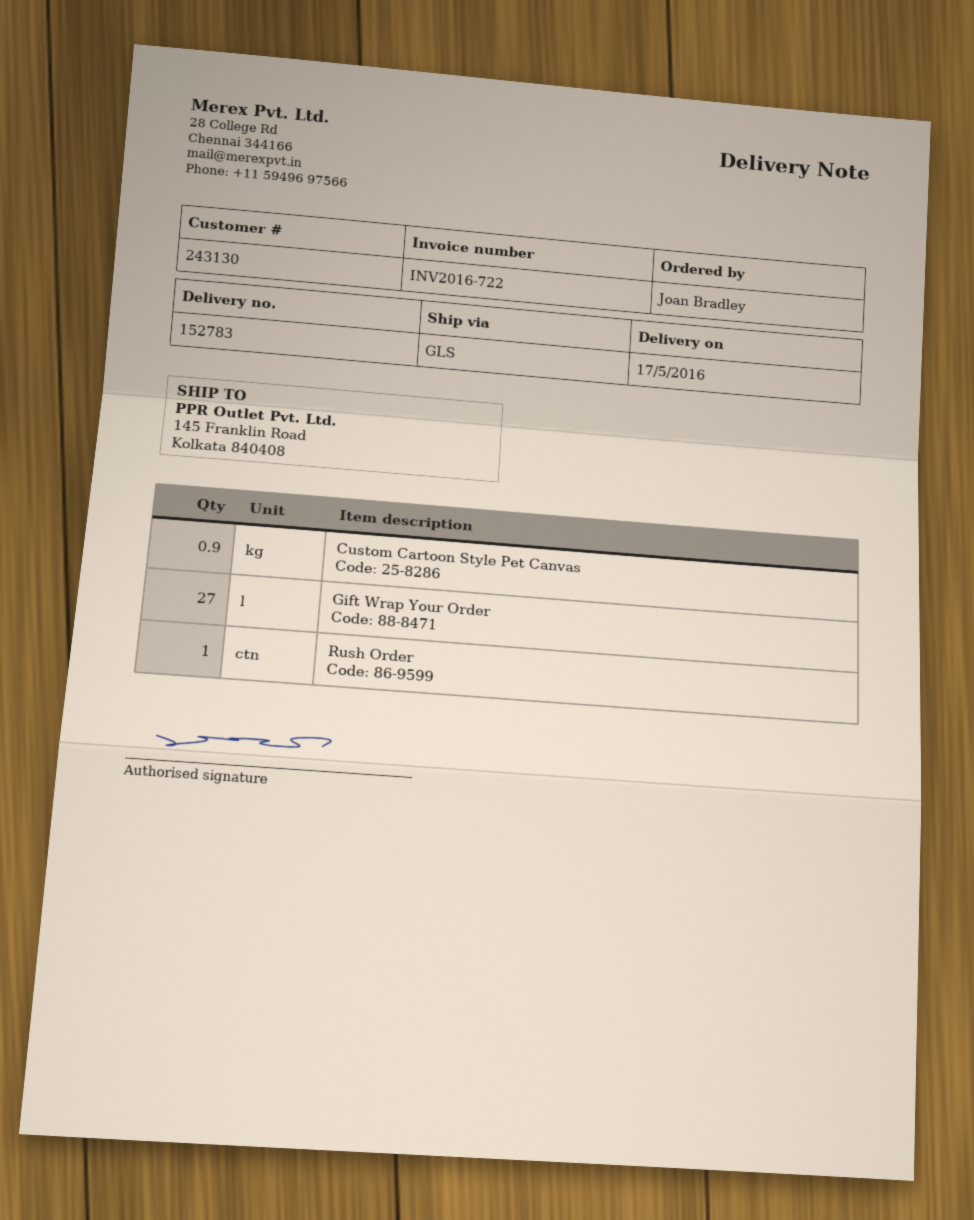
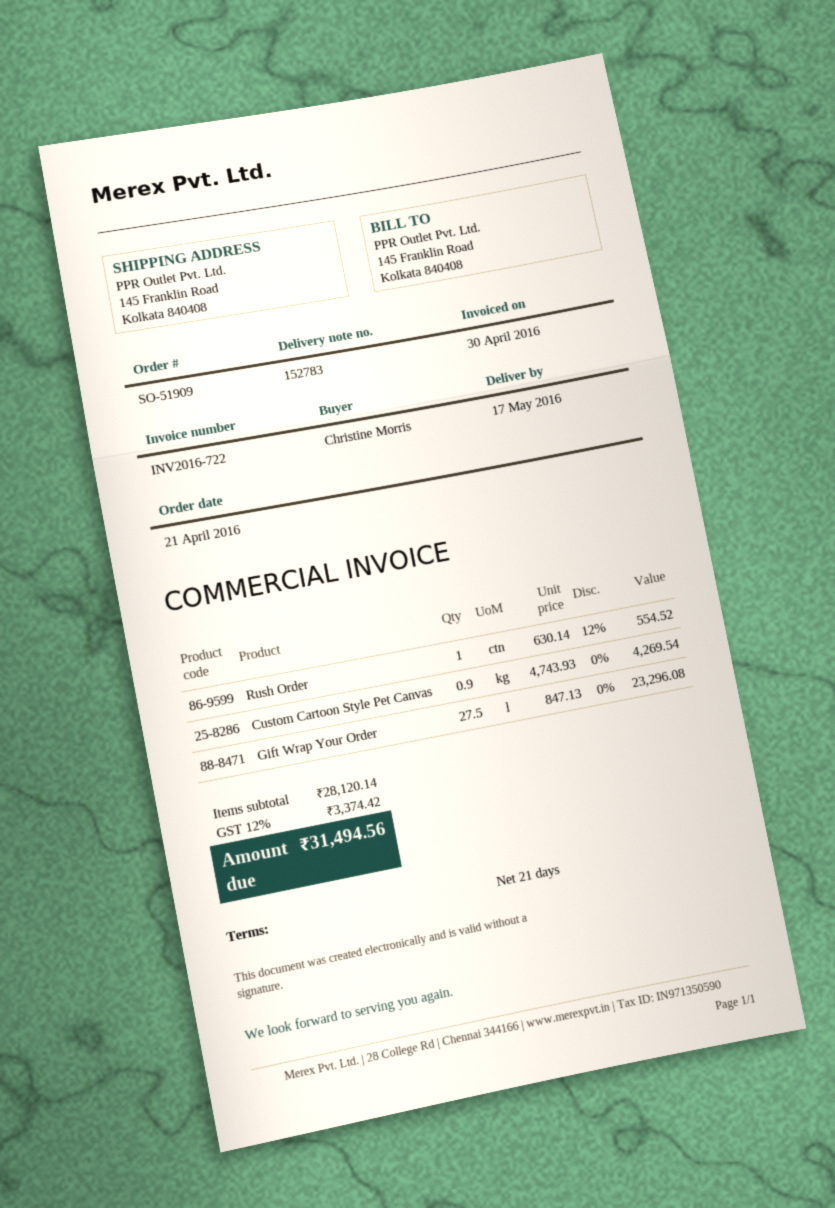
ordered by: Joan Bradley -> Christine Morris
Gift Wrap Your Order: 27 -> 27.5

